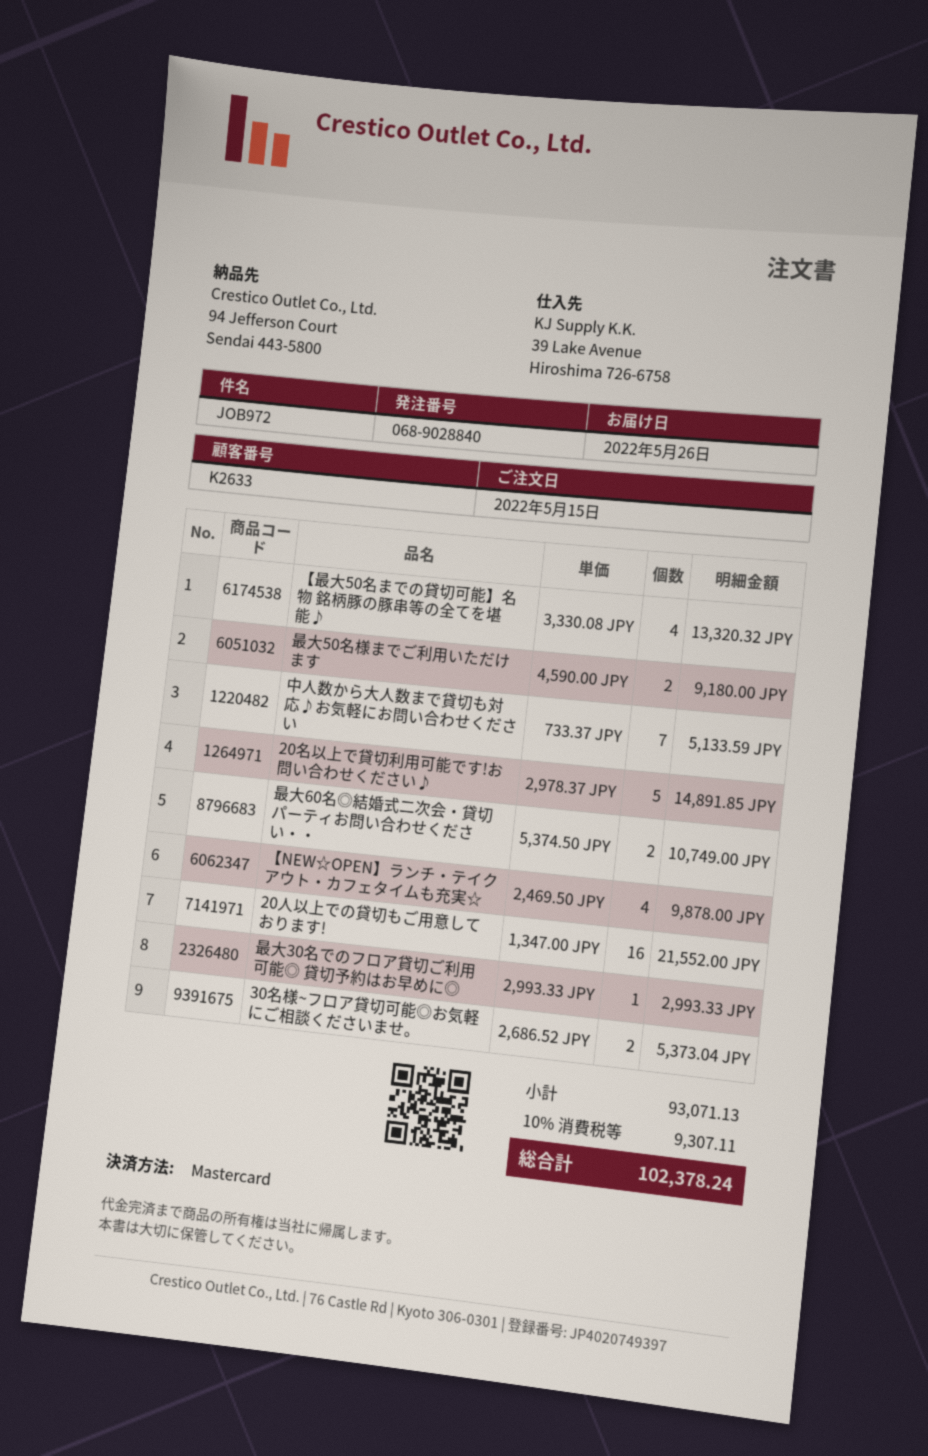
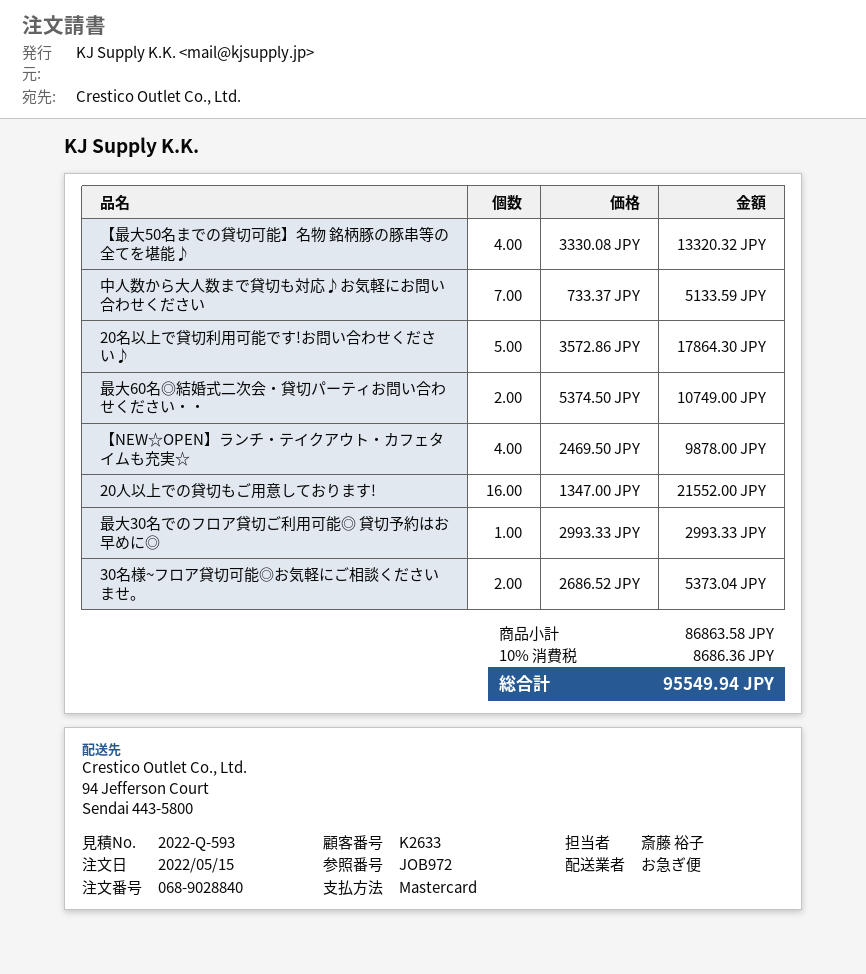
最大50名様までご利用いただけます: 2 x 4590.00 = 9180.00 -> none
20名以上で貸切利用可能です!お問い合わせください♪: 5 x 2978.37 = 14891.85 -> 5 x 3572.86 = 17864.30
subtotal: 93071.13 -> 86863.58
tax: 10% = 9307.11 -> 10% = 8686.36
total: 102378.24 -> 95549.94

